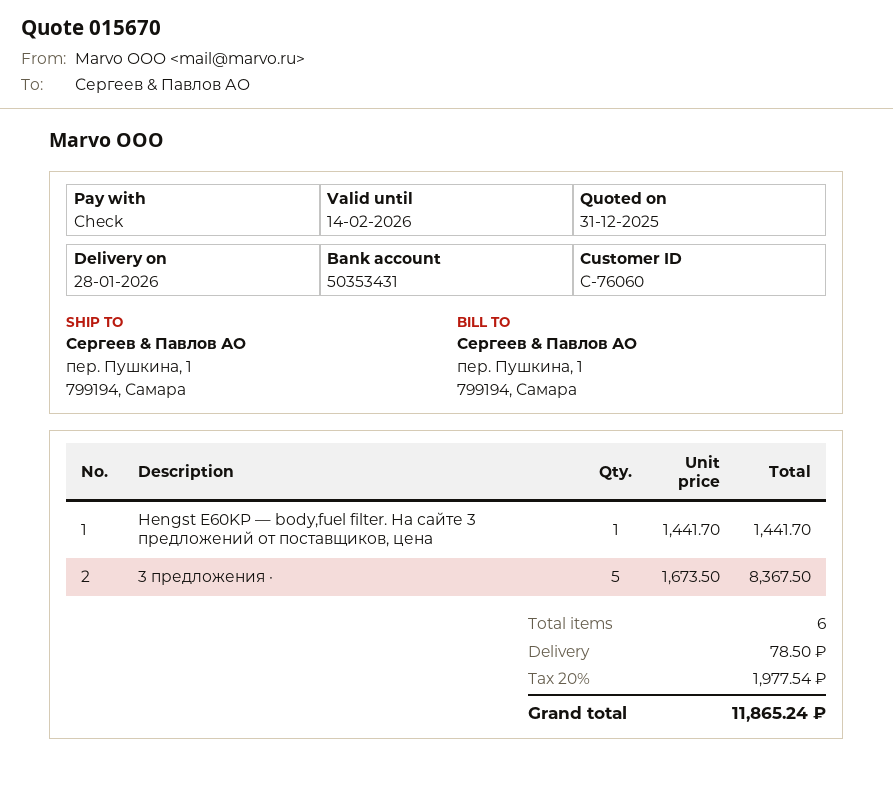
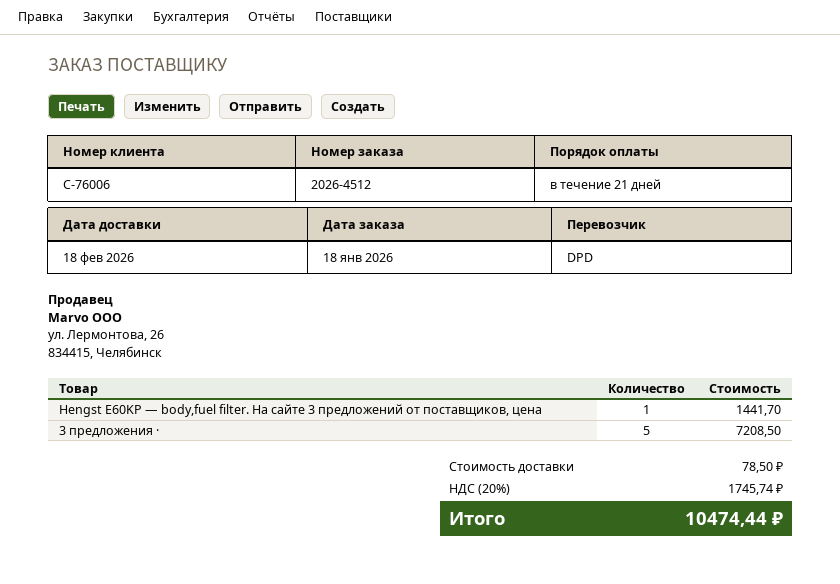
delivery date: 2026-01-28 -> 2026-02-18
customer number: C-76060 -> C-76006
3 предложения ·: 5 for 8367.50 -> 5 for 7208.50
tax: 20% = 1977.54 -> 20% = 1745.74
total: 11865.24 -> 10474.44

